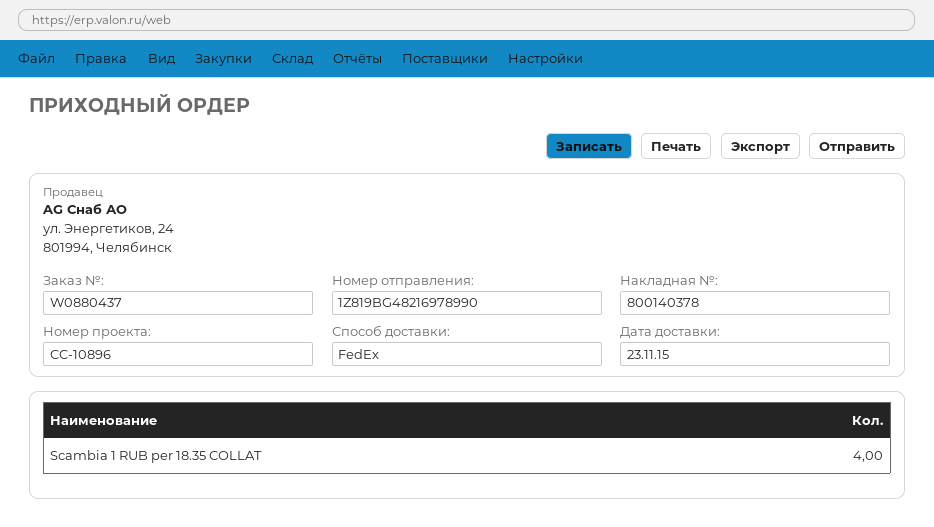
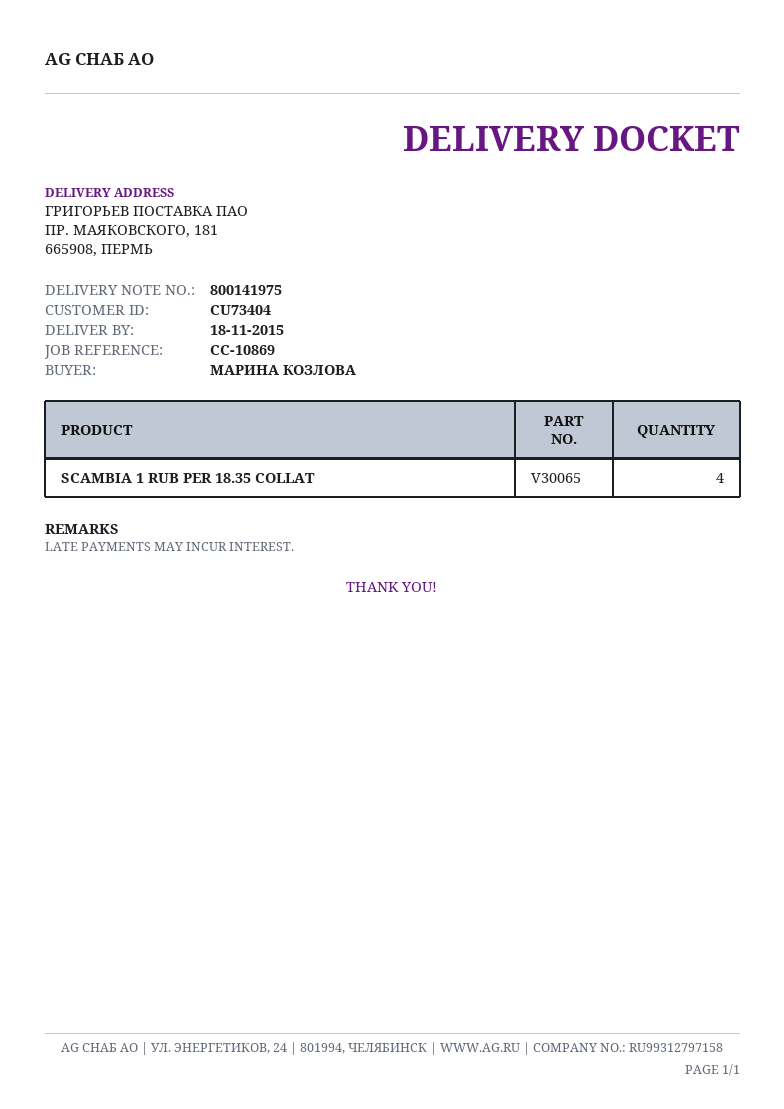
delivery note number: 800140378 -> 800141975
delivery date: 2015-11-23 -> 2015-11-18
reference: CC-10896 -> CC-10869

